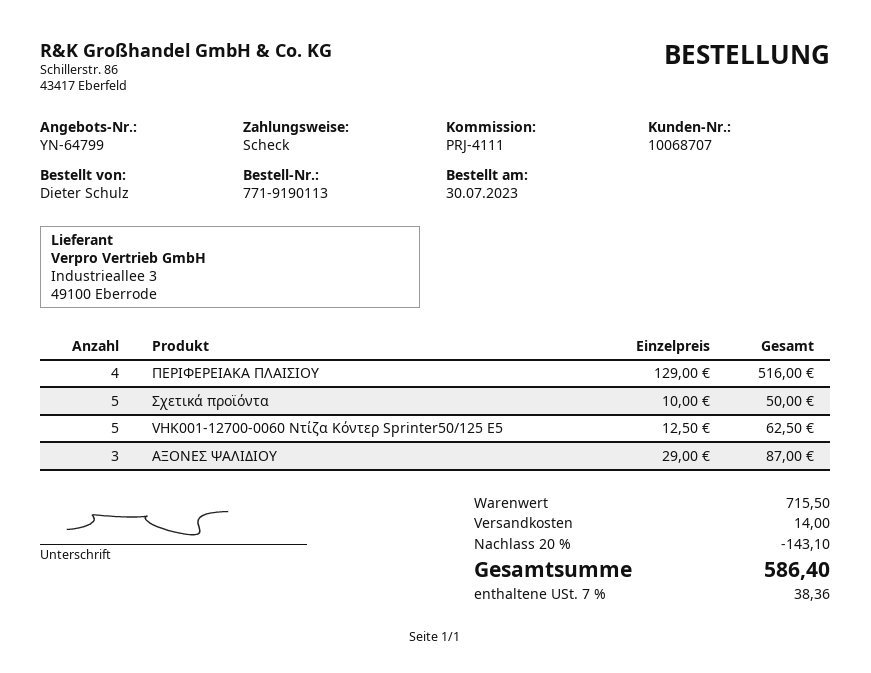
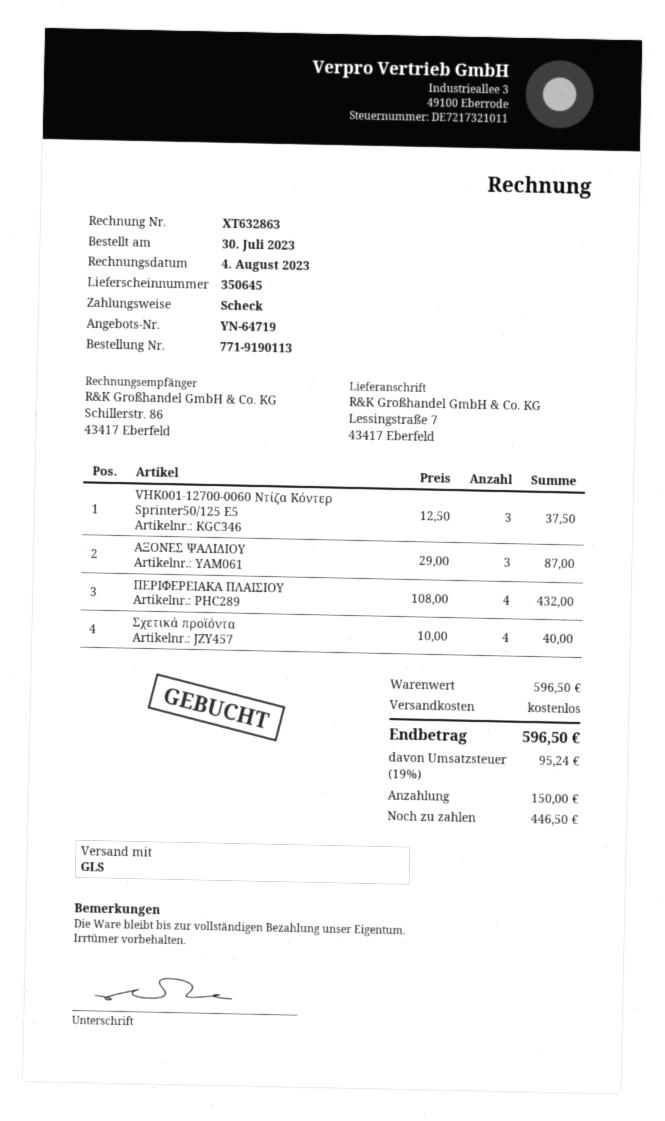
quote number: YN-64799 -> YN-64719
ΠΕΡΙΦΕΡΕΙΑΚΑ ΠΛΑΙΣΙΟΥ: 4 x 129.00 = 516.00 -> 4 x 108.00 = 432.00
Σχετικά προϊόντα: 5 x 10.00 = 50.00 -> 4 x 10.00 = 40.00
VHK001-12700-0060 Ντίζα Κόντερ Sprinter50/125 E5: 5 x 12.50 = 62.50 -> 3 x 12.50 = 37.50
subtotal: 715.50 -> 596.50
discount: 20% = 143.10 -> none
shipping: 14.00 -> 0.00
tax: 7% = 38.36 -> 19% = 95.24
total: 586.40 -> 596.50

